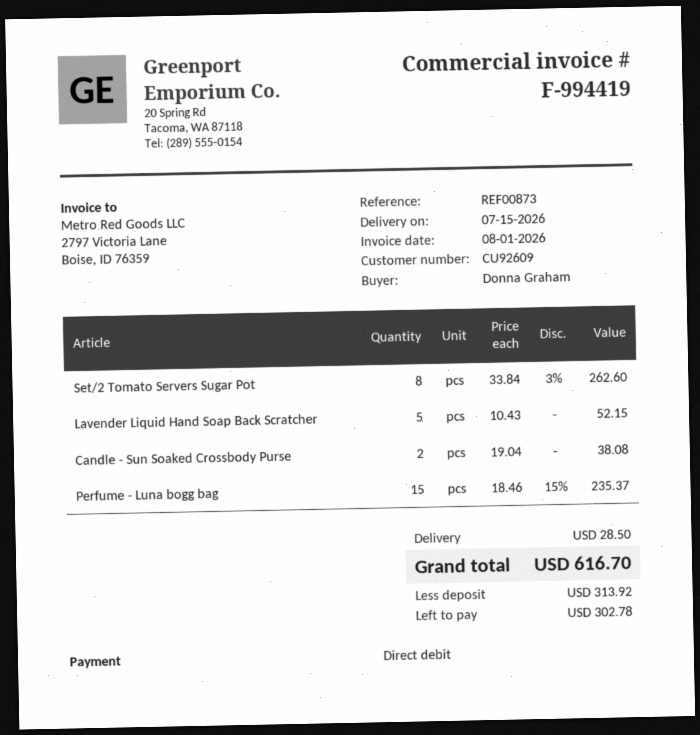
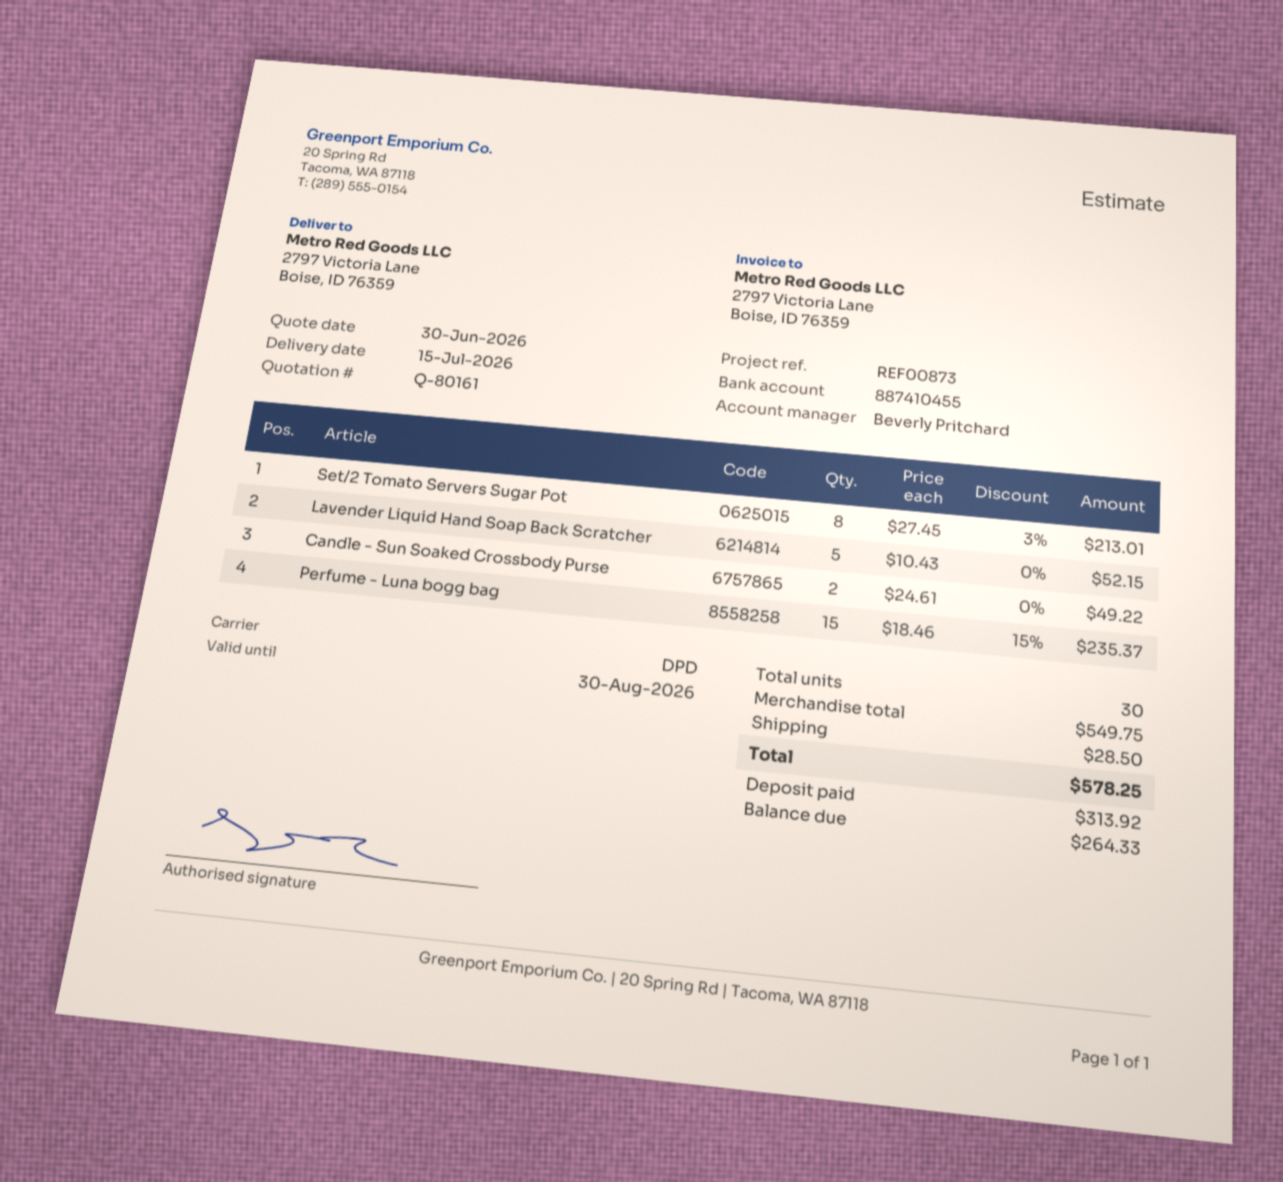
Set/2 Tomato Servers Sugar Pot: 8 x 33.84 - 3% = 262.60 -> 8 x 27.45 - 3% = 213.01
Candle - Sun Soaked Crossbody Purse: 2 x 19.04 = 38.08 -> 2 x 24.61 = 49.22
total: 616.70 -> 578.25
balance: 302.78 -> 264.33

